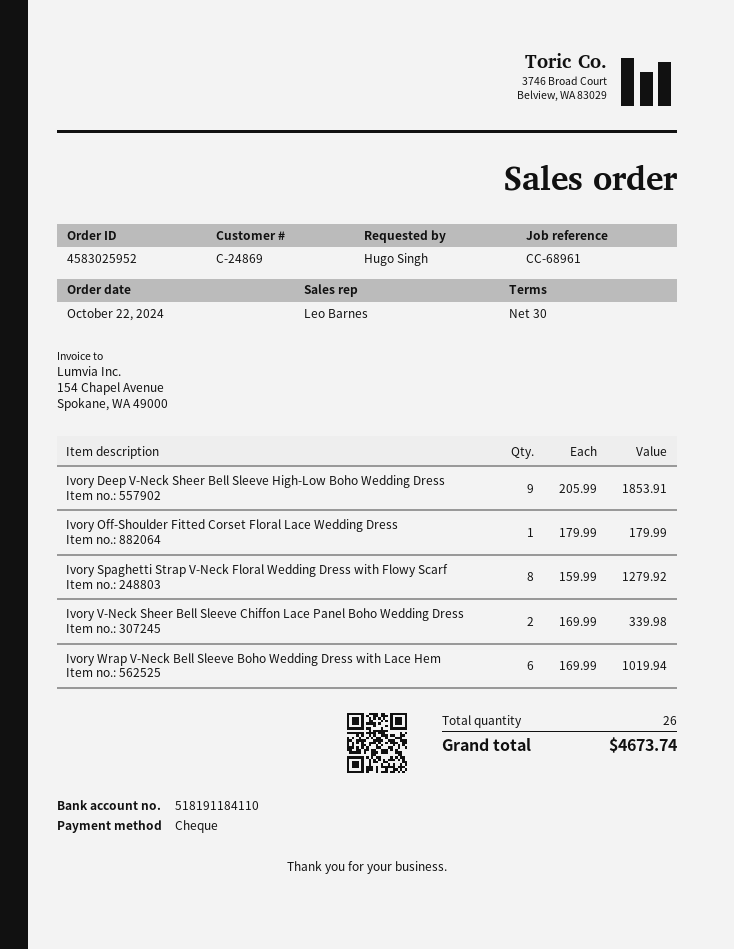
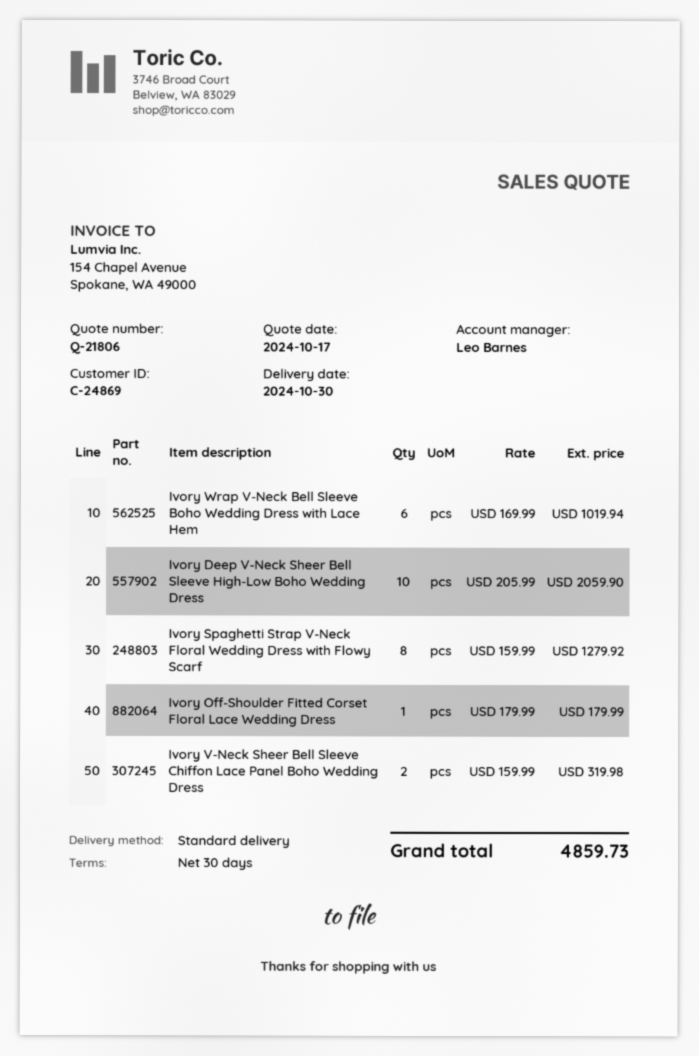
Ivory Deep V-Neck Sheer Bell Sleeve High-Low Boho Wedding Dress: 9 x 205.99 = 1853.91 -> 10 x 205.99 = 2059.90
Ivory V-Neck Sheer Bell Sleeve Chiffon Lace Panel Boho Wedding Dress: 2 x 169.99 = 339.98 -> 2 x 159.99 = 319.98
total: 4673.74 -> 4859.73

